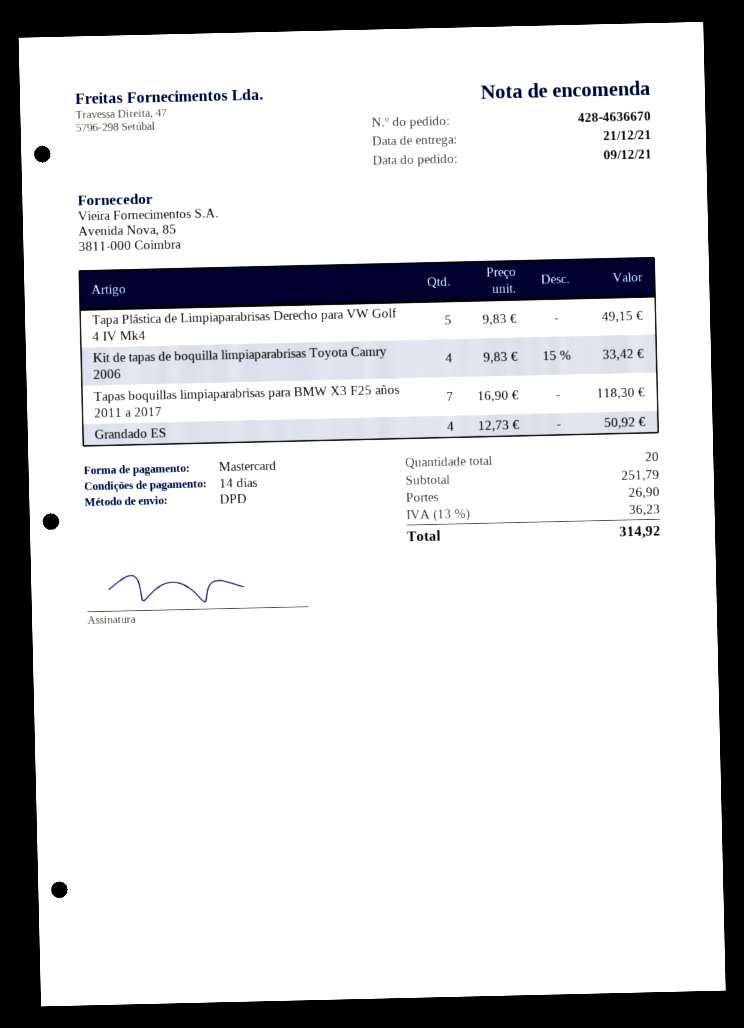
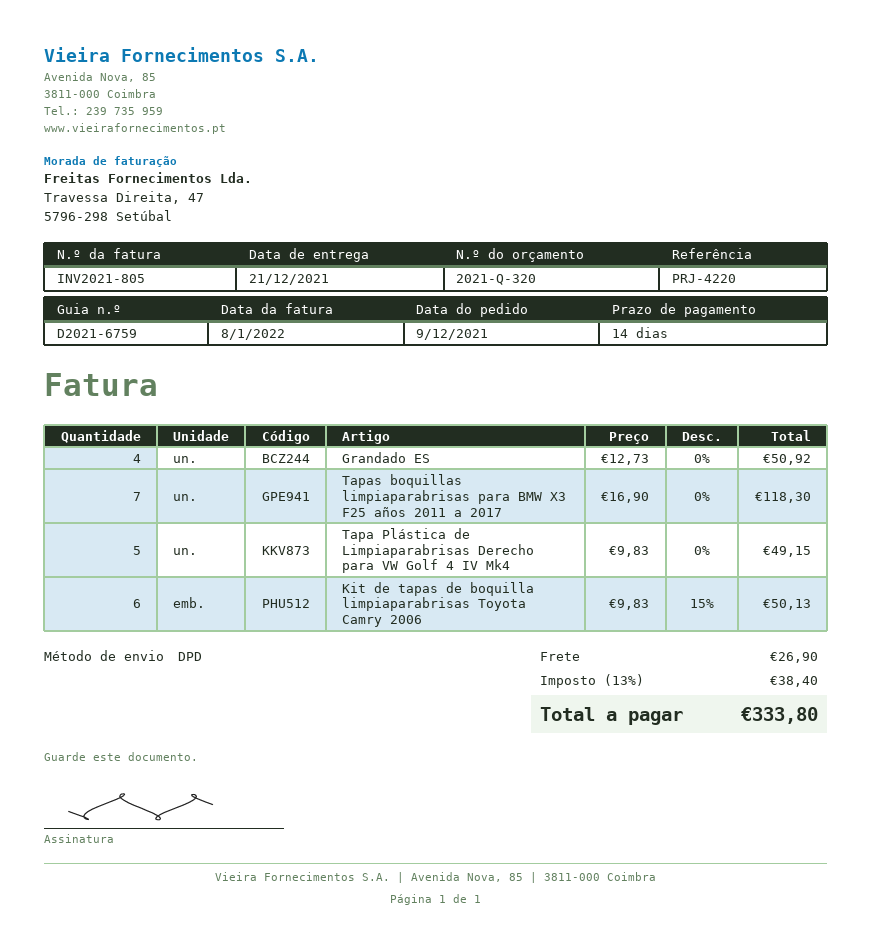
Kit de tapas de boquilla limpiaparabrisas Toyota Camry 2006: 4 x 9.83 - 15% = 33.42 -> 6 x 9.83 - 15% = 50.13
tax: 13% = 36.23 -> 13% = 38.40
total: 314.92 -> 333.80

